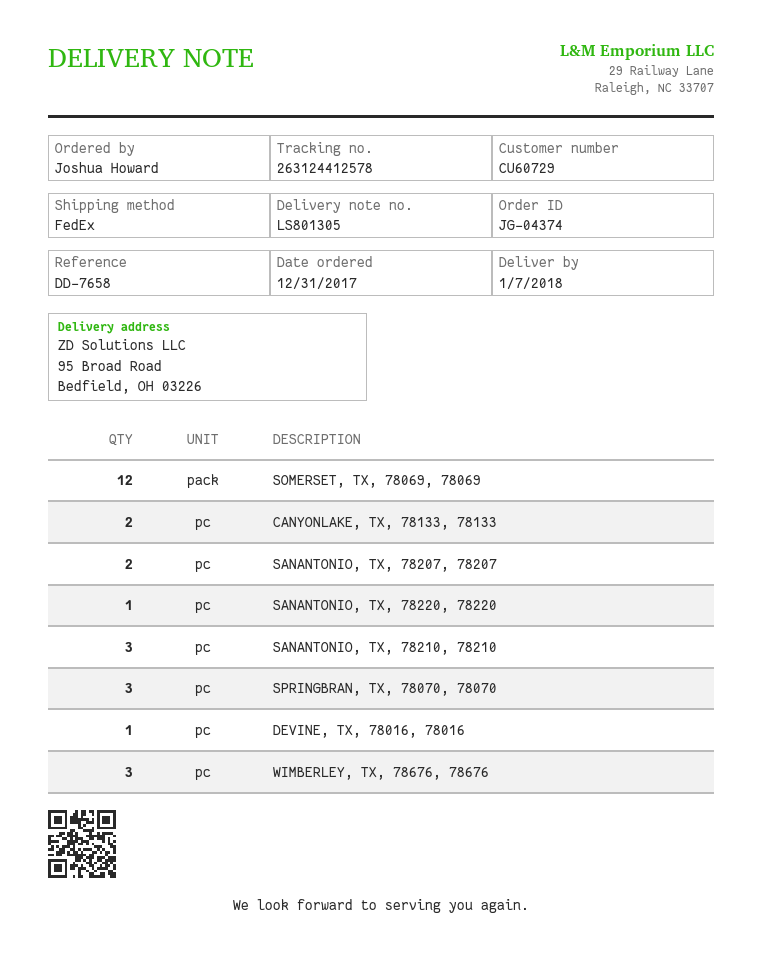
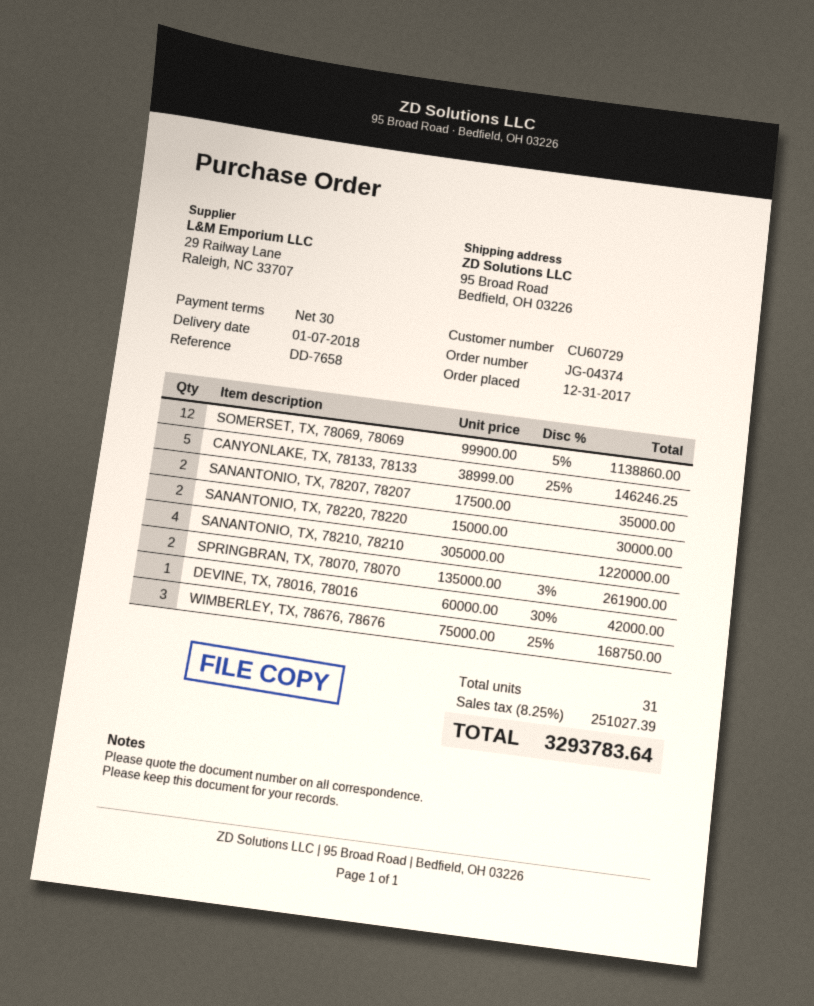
CANYONLAKE, TX, 78133, 78133: 2 -> 5
SANANTONIO, TX, 78220, 78220: 1 -> 2
SANANTONIO, TX, 78210, 78210: 3 -> 4
SPRINGBRAN, TX, 78070, 78070: 3 -> 2

